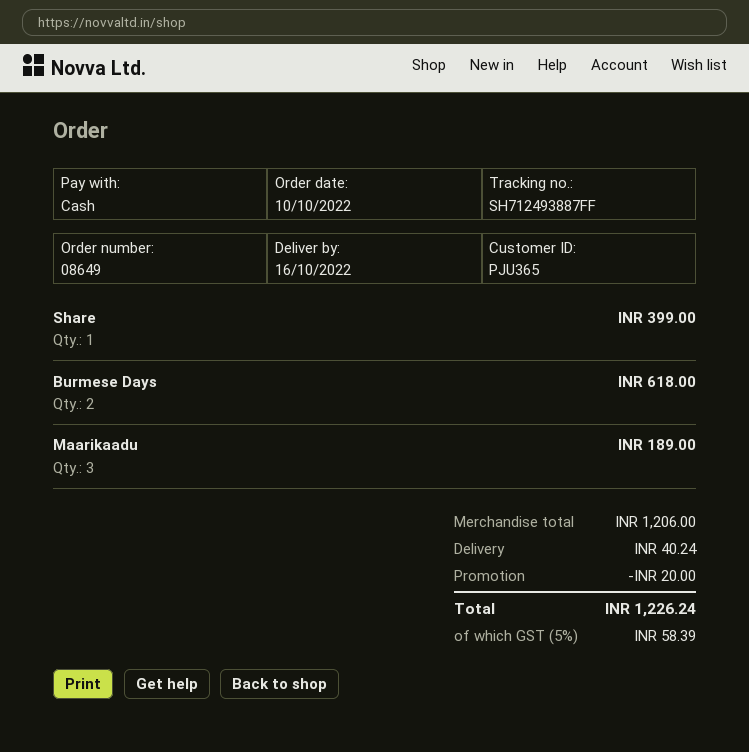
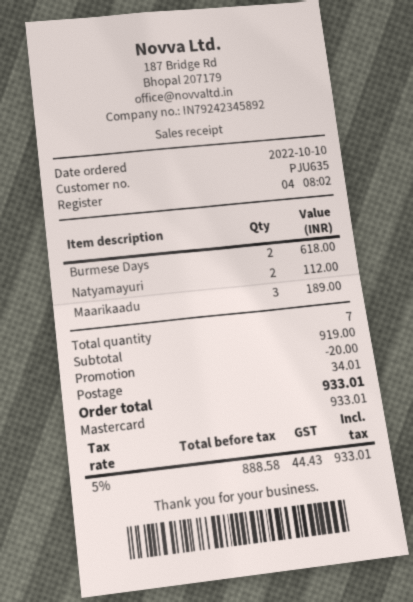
customer number: PJU365 -> PJU635
payment method: cash -> Mastercard
Share: 1 for 399.00 -> none
Natyamayuri: none -> 2 for 112.00
subtotal: 1206.00 -> 919.00
shipping: 40.24 -> 34.01
tax: 5% = 58.39 -> 5% = 44.43
total: 1226.24 -> 933.01

